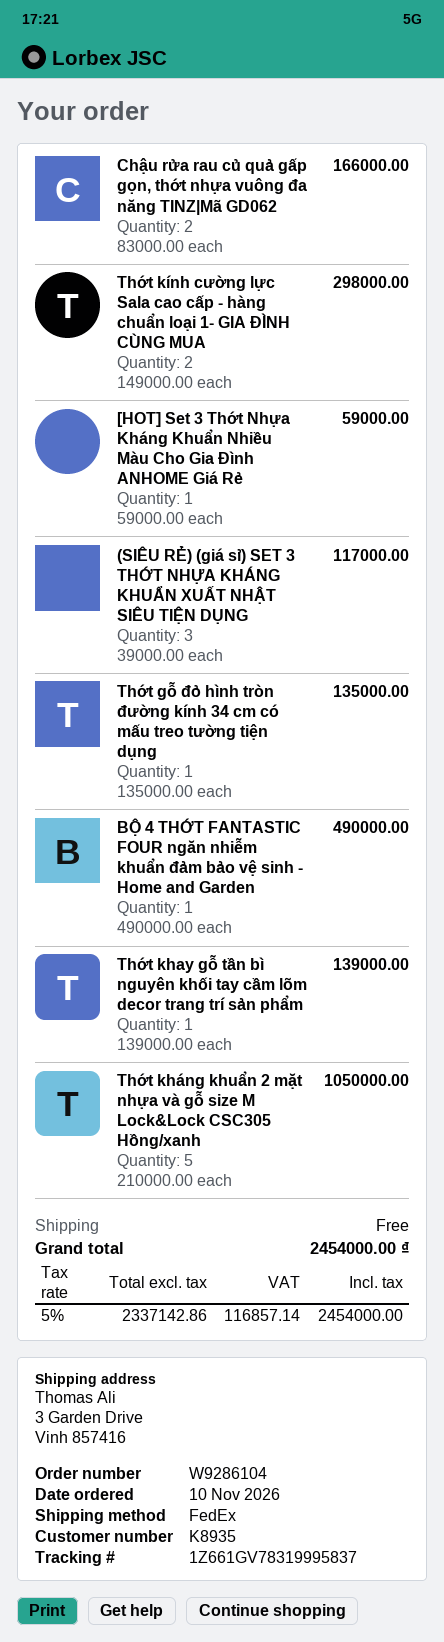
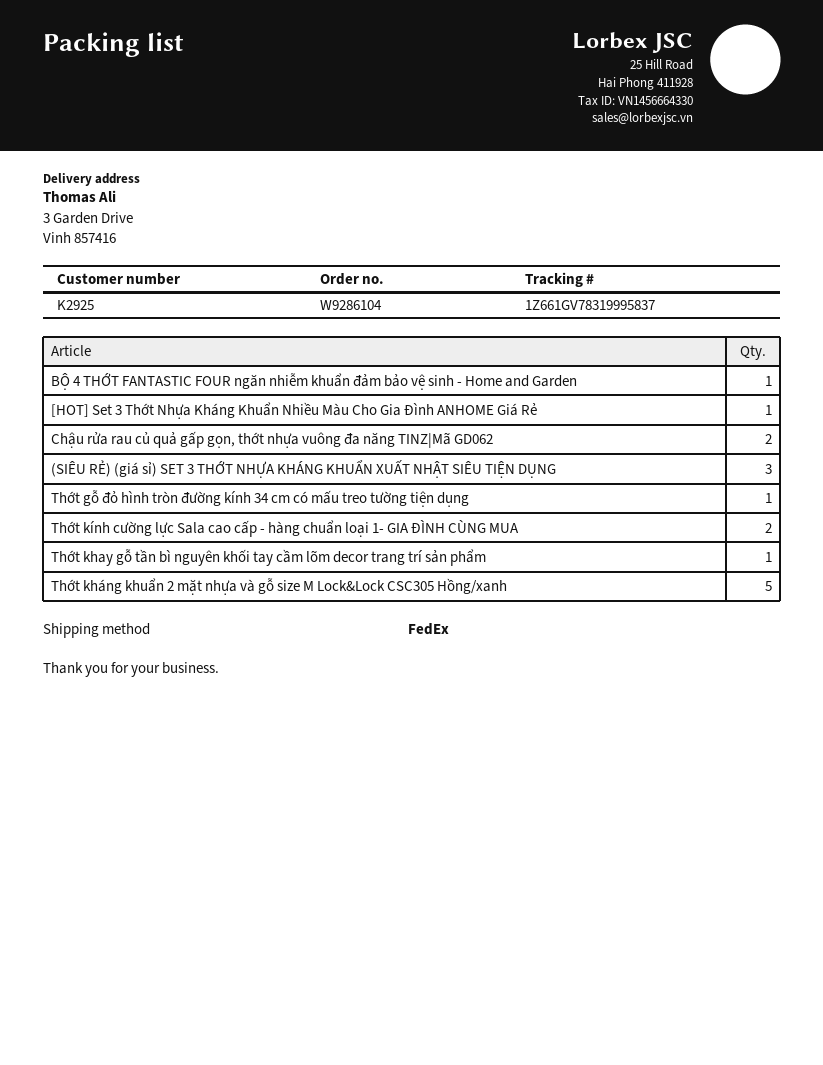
customer number: K8935 -> K2925

